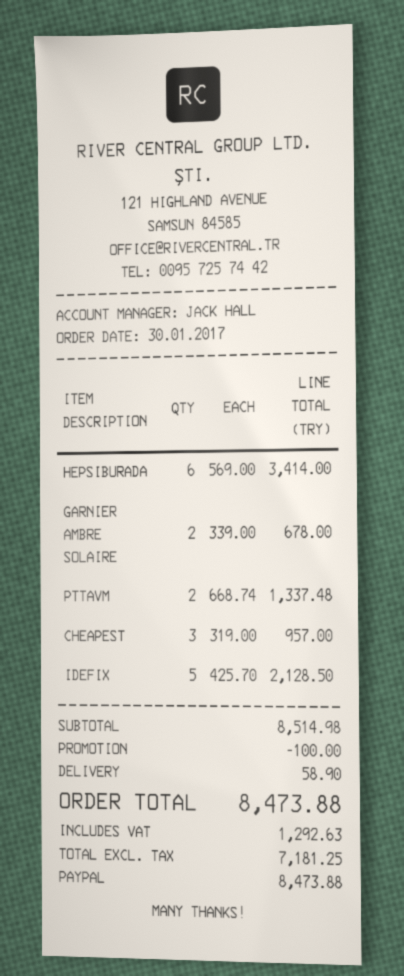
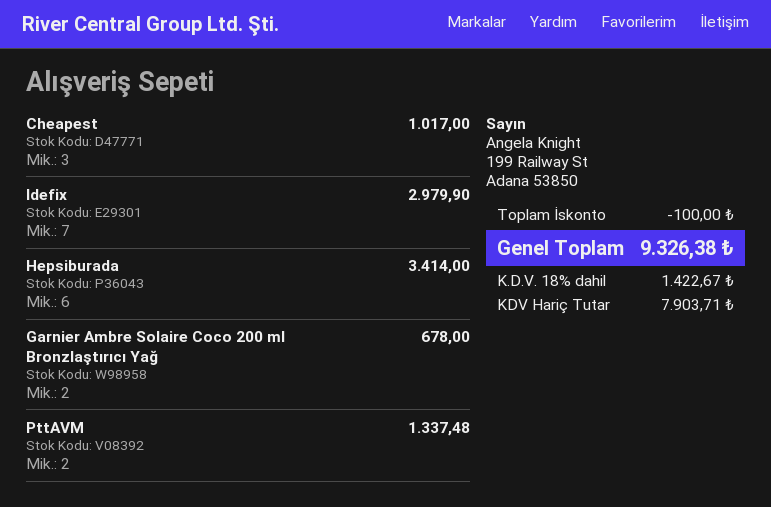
CHEAPEST: 3 for 957.00 -> 3 for 1017.00
IDEFIX: 5 for 2128.50 -> 7 for 2979.90
shipping: 58.90 -> none
net: 7181.25 -> 7903.71
tax: 1292.63 -> 1422.67
total: 8473.88 -> 9326.38

